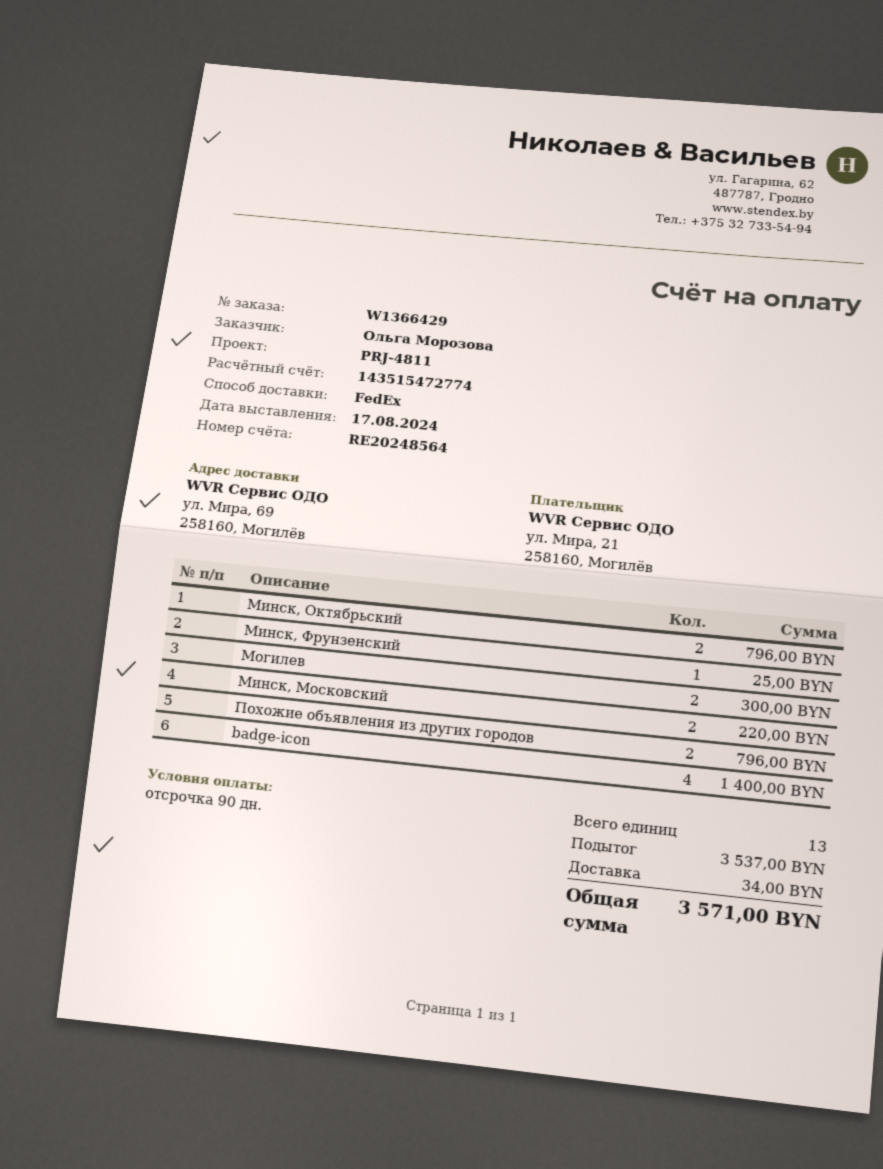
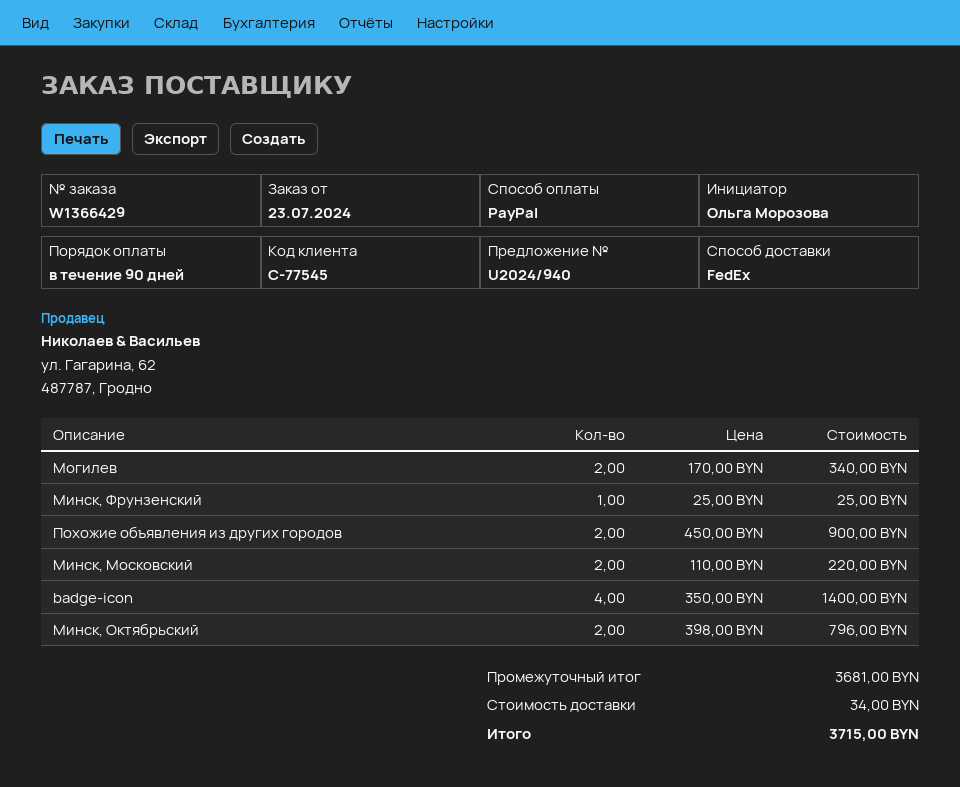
Могилев: 2 for 300.00 -> 2 for 340.00
Похожие объявления из других городов: 2 for 796.00 -> 2 for 900.00
subtotal: 3537.00 -> 3681.00
total: 3571.00 -> 3715.00

